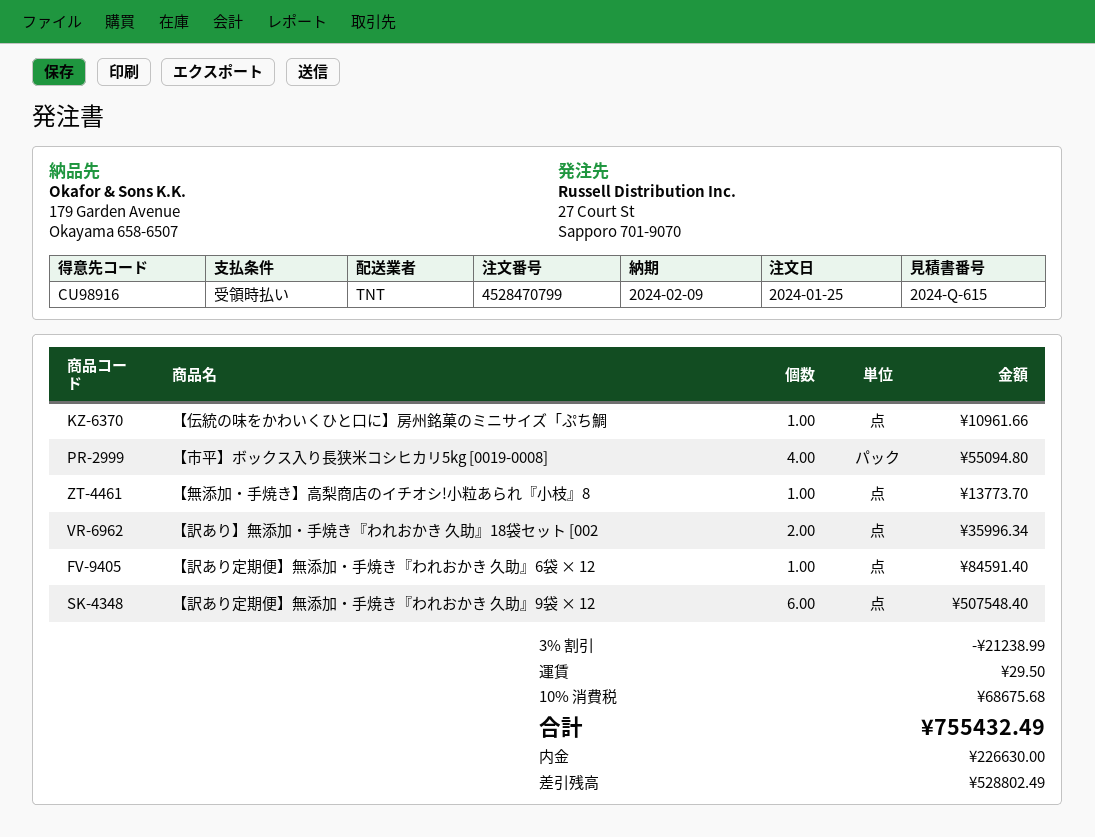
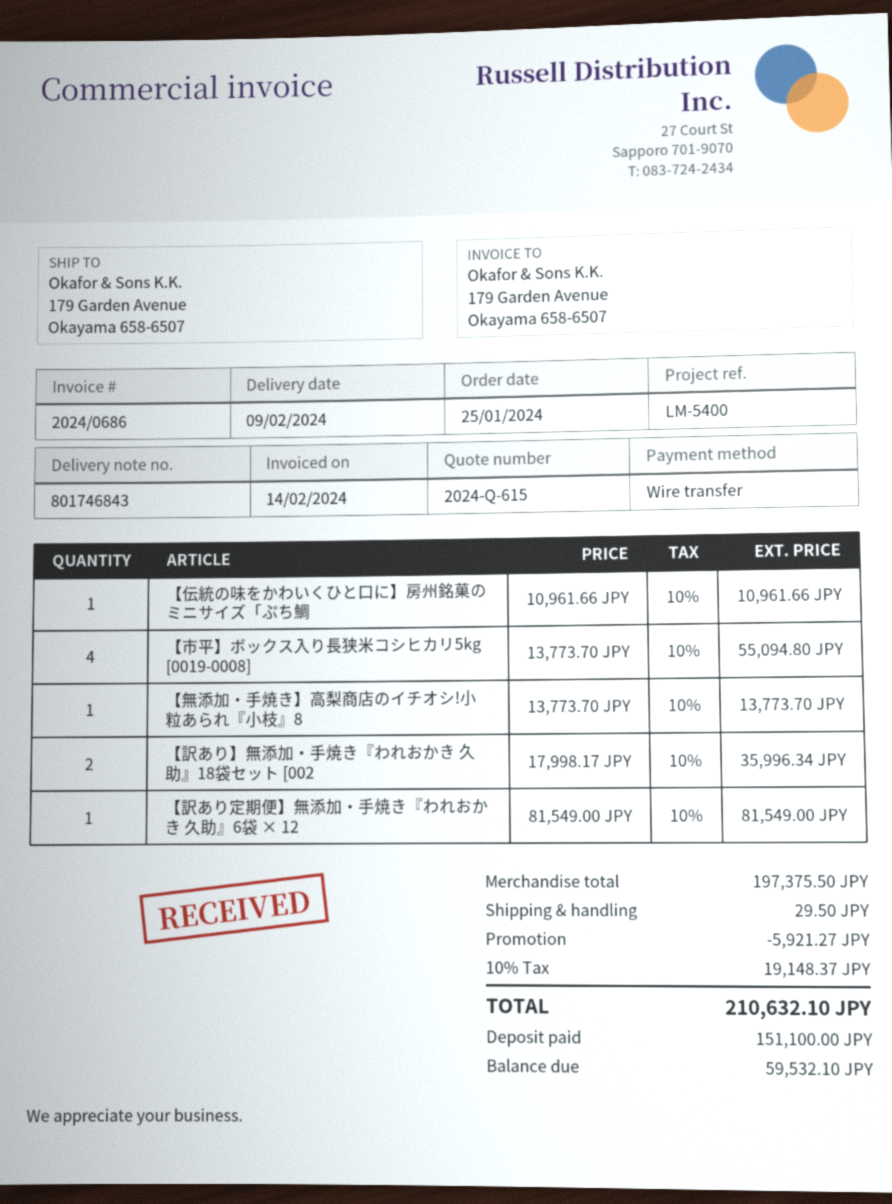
【訳あり定期便】無添加・手焼き『われおかき 久助』6袋 × 12: 1 for 84591.40 -> 1 for 81549.00
【訳あり定期便】無添加・手焼き『われおかき 久助』9袋 × 12: 6 for 507548.40 -> none
discount: 21238.99 -> 5921.27
tax: 10% = 68675.68 -> 10% = 19148.37
total: 755432.49 -> 210632.10
deposit: 226630.00 -> 151100.00
balance: 528802.49 -> 59532.10

